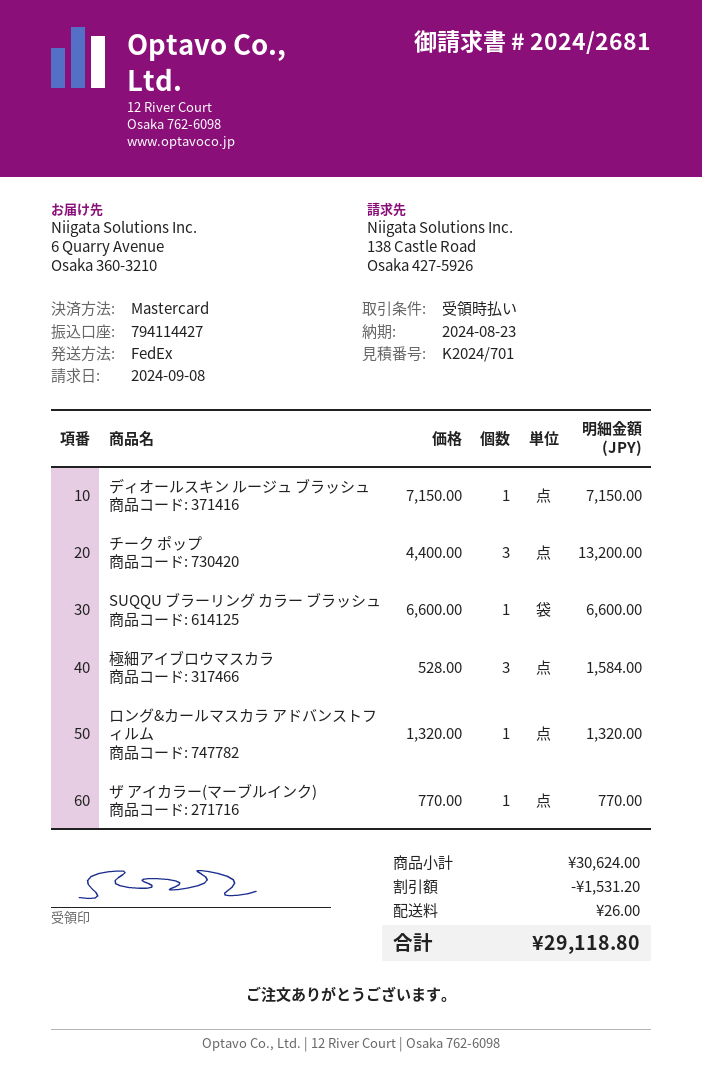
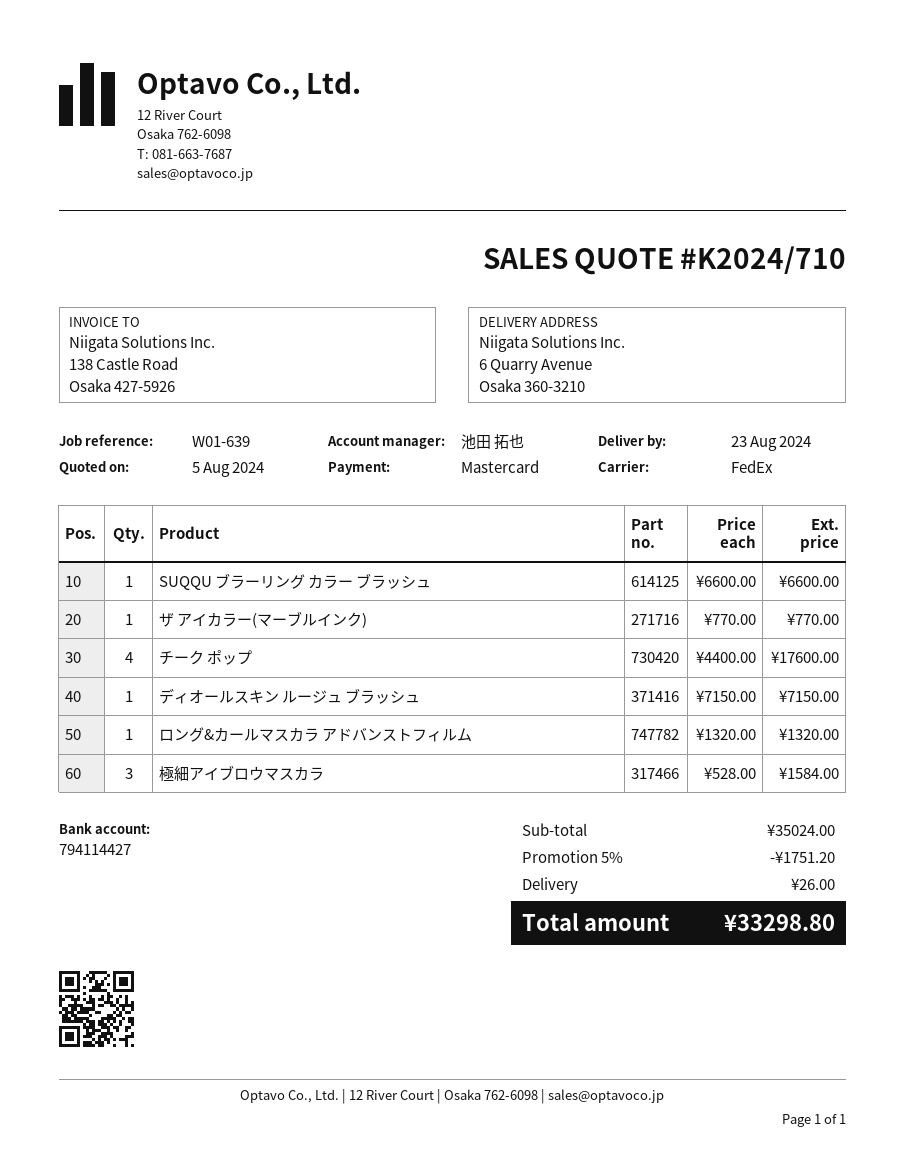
quote number: K2024/701 -> K2024/710
チーク ポップ: 3 x 4400.00 = 13200.00 -> 4 x 4400.00 = 17600.00
subtotal: 30624.00 -> 35024.00
discount: 1531.20 -> 1751.20
total: 29118.80 -> 33298.80

